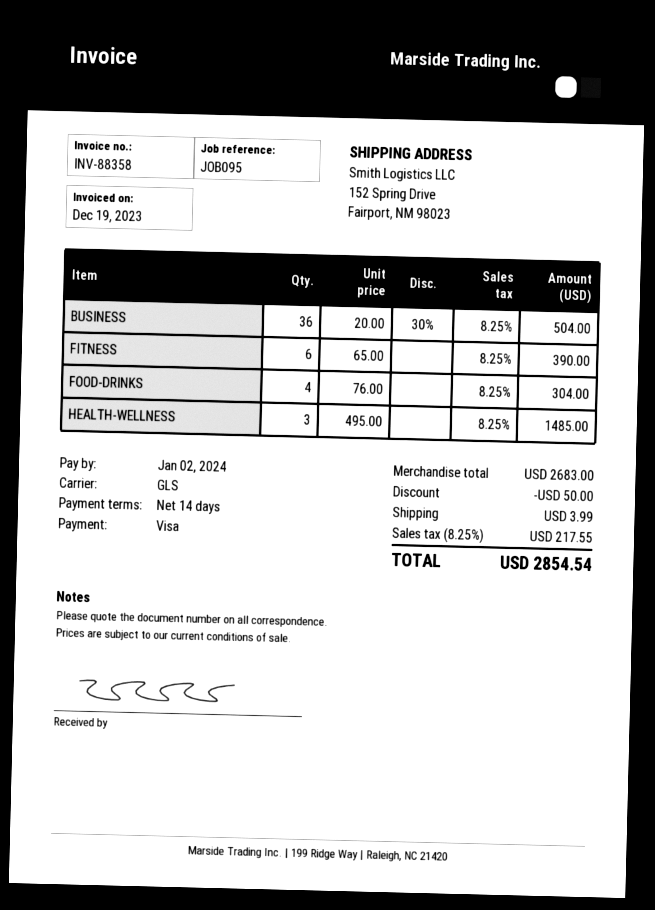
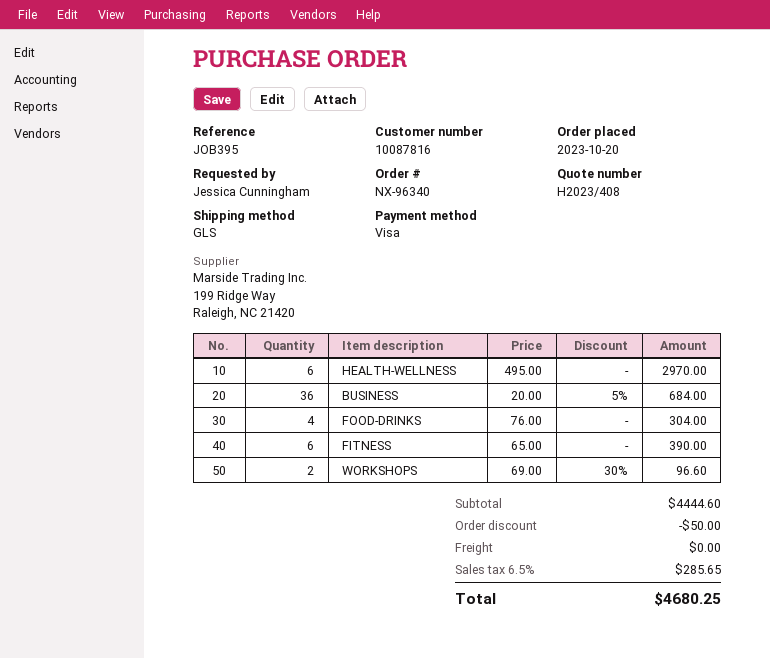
reference: JOB095 -> JOB395
BUSINESS: 36 x 20.00 - 30% = 504.00 -> 36 x 20.00 - 5% = 684.00
HEALTH-WELLNESS: 3 x 495.00 = 1485.00 -> 6 x 495.00 = 2970.00
WORKSHOPS: none -> 2 x 69.00 - 30% = 96.60
subtotal: 2683.00 -> 4444.60
shipping: 3.99 -> 0.00
tax: 8.25% = 217.55 -> 6.5% = 285.65
total: 2854.54 -> 4680.25

